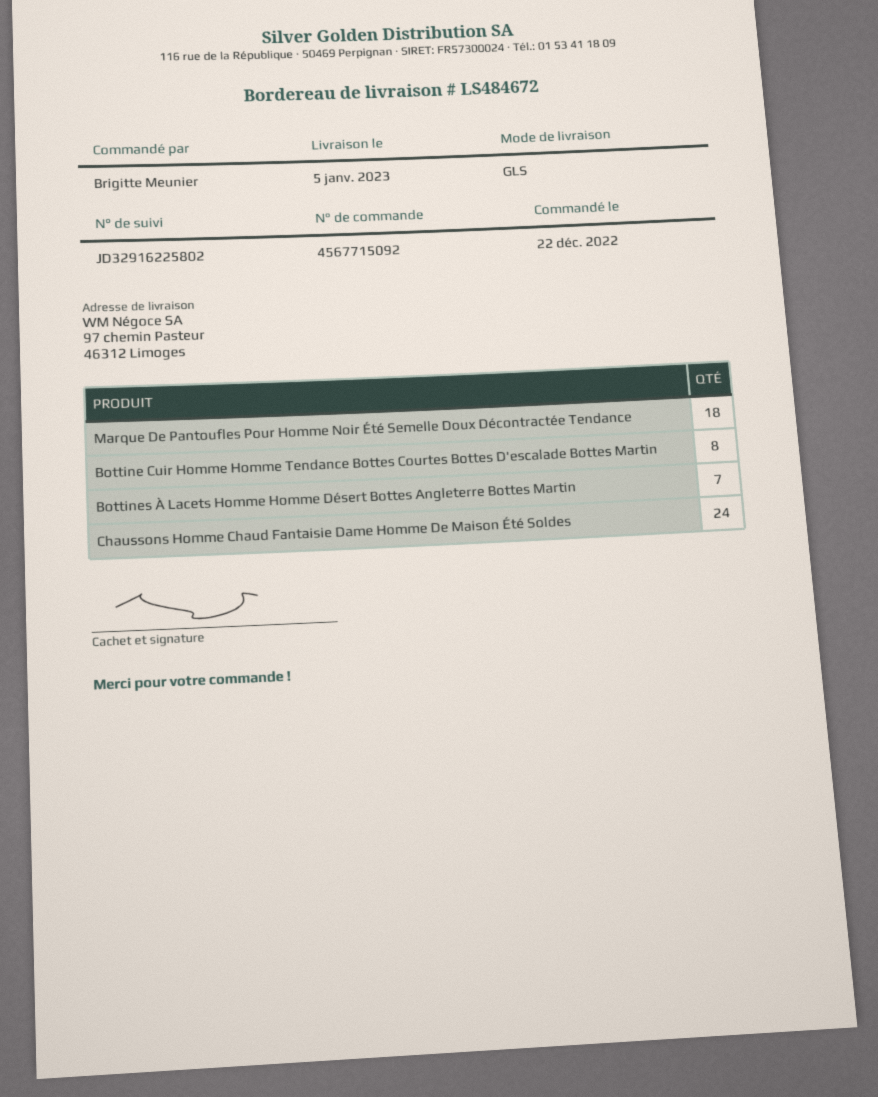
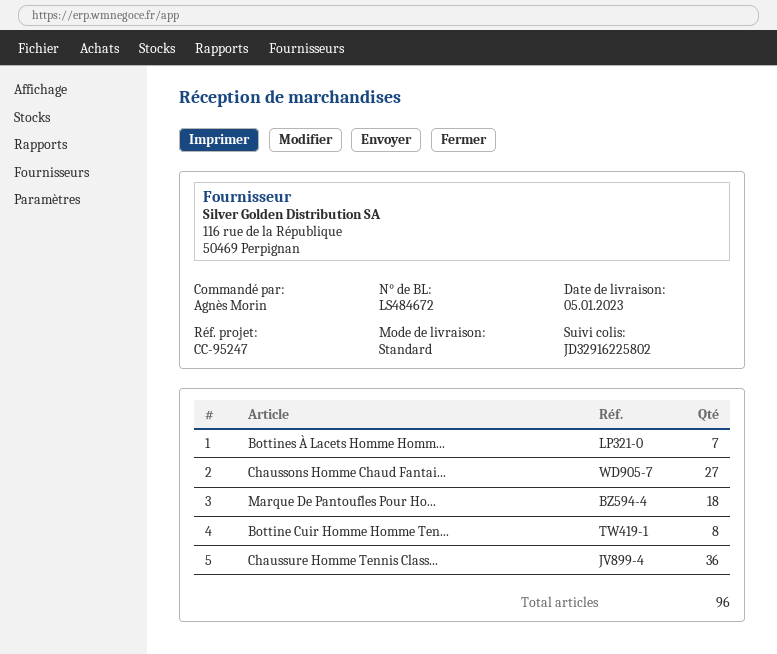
ordered by: Brigitte Meunier -> Agnès Morin
shipping method: GLS -> standard
Chaussons Homme Chaud Fantaisie Dame Homme De Maison Été Soldes: 24 -> 27
Chaussure Homme Tennis Class...: none -> 36

